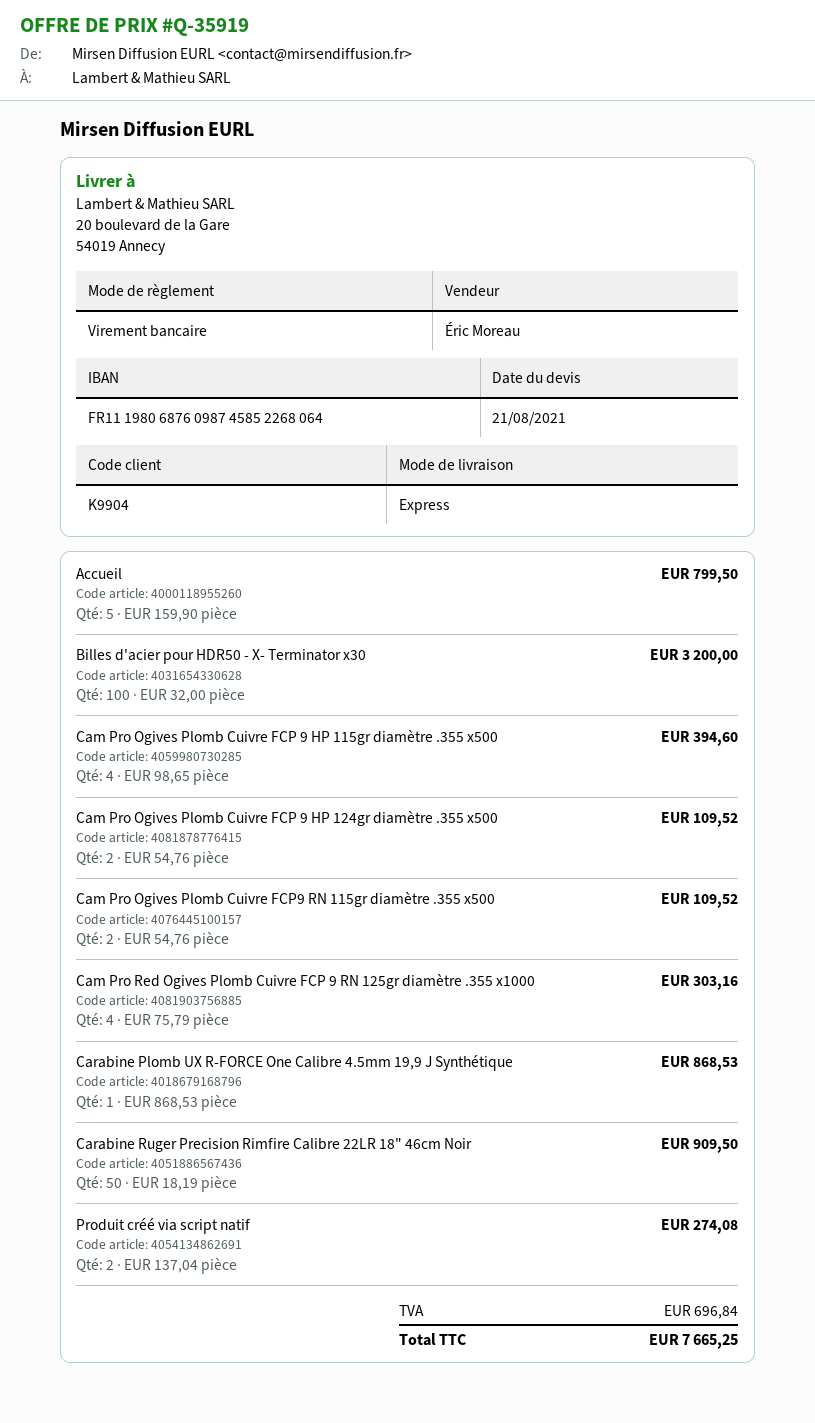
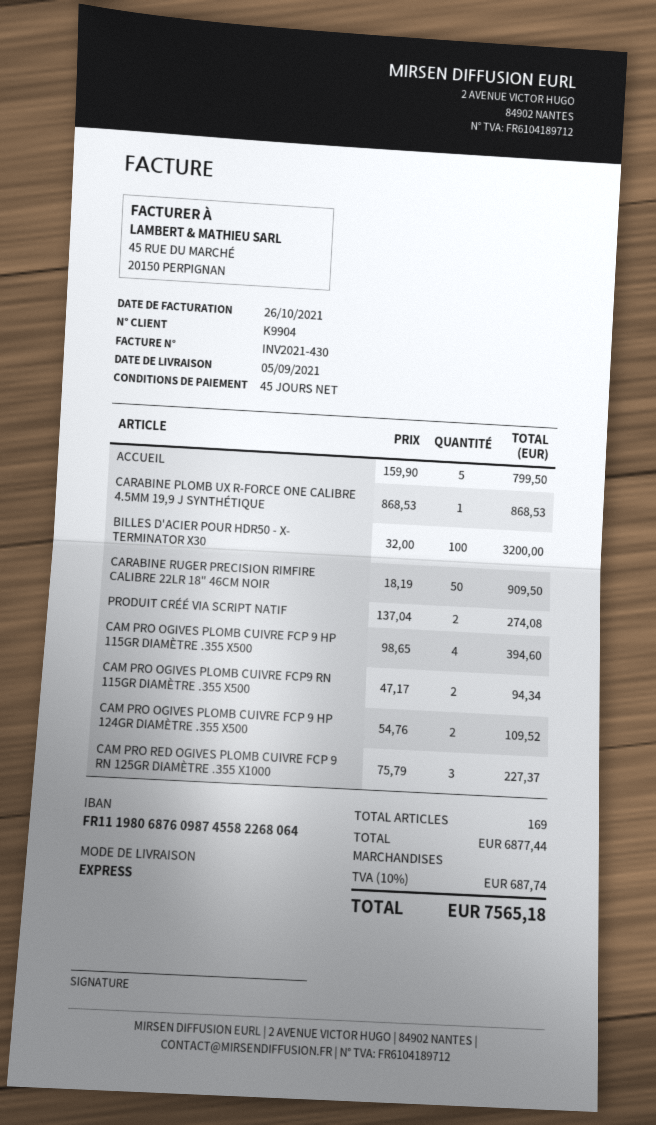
bank account: FR1119806876098745852268064 -> FR1119806876098745582268064
Cam Pro Ogives Plomb Cuivre FCP9 RN 115gr diamètre .355 x500: 2 x 54.76 = 109.52 -> 2 x 47.17 = 94.34
Cam Pro Red Ogives Plomb Cuivre FCP 9 RN 125gr diamètre .355 x1000: 4 x 75.79 = 303.16 -> 3 x 75.79 = 227.37
tax: 696.84 -> 687.74
total: 7665.25 -> 7565.18

